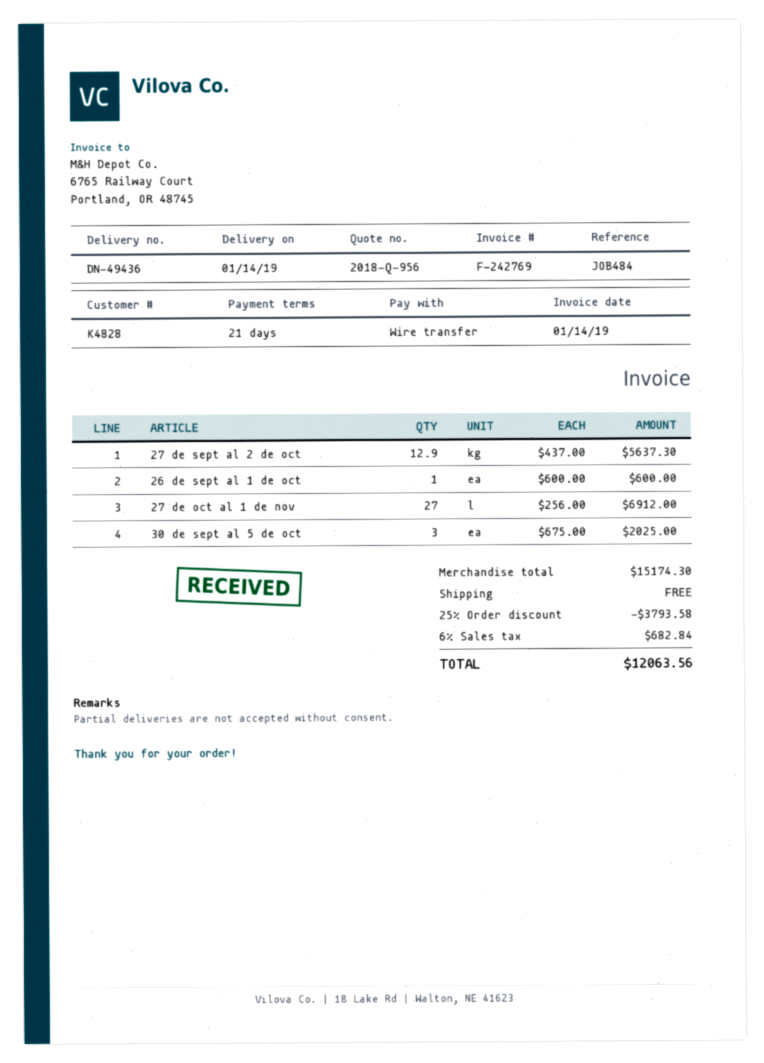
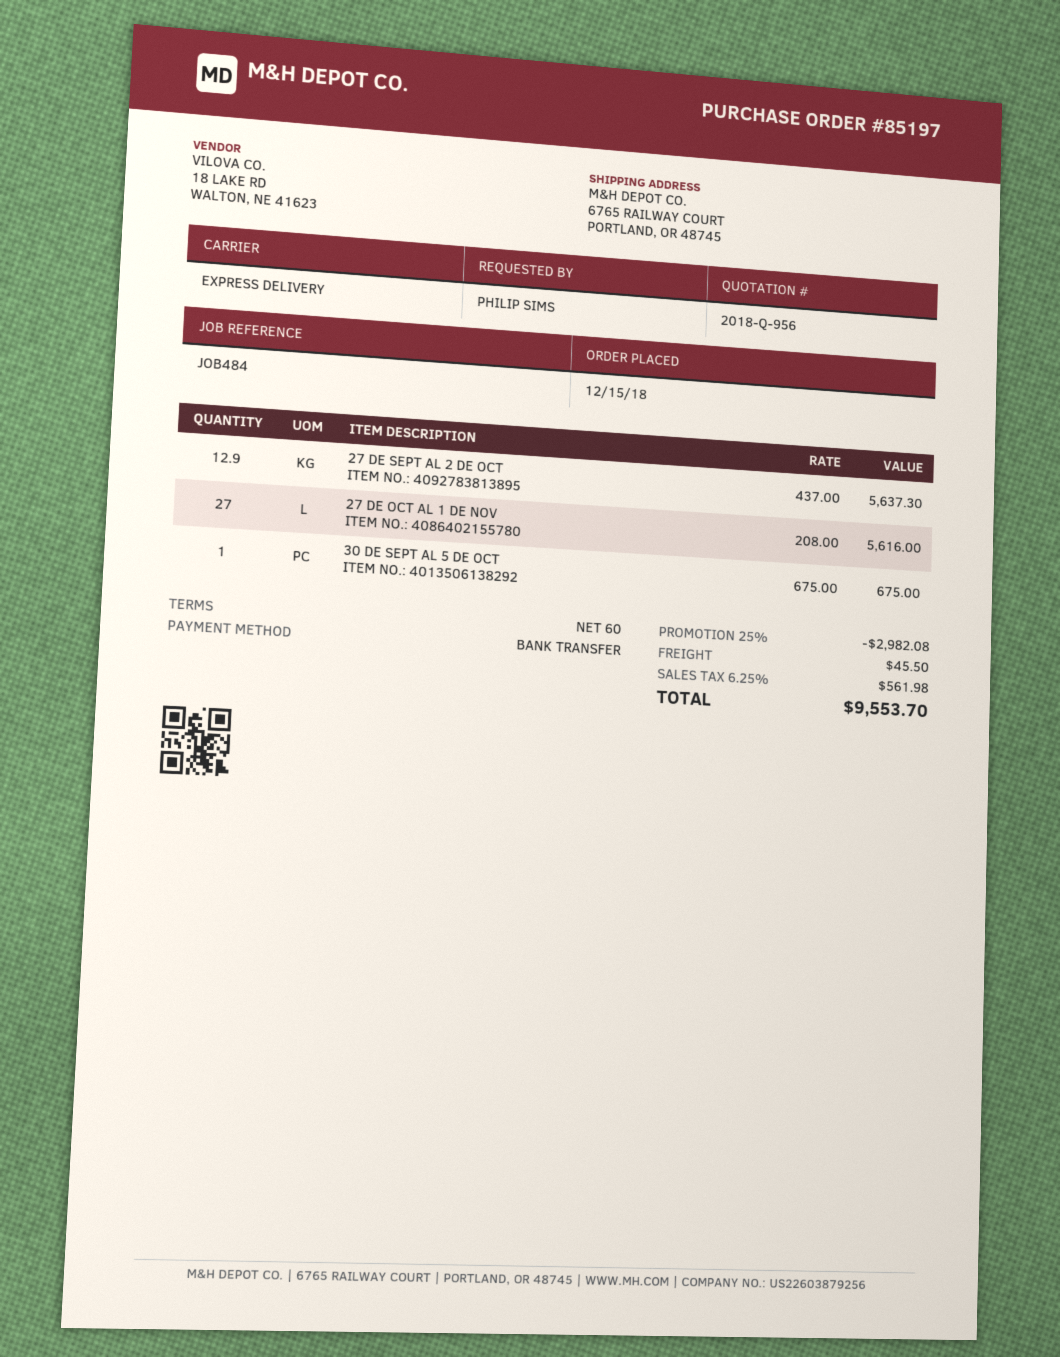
payment terms: 21 days -> 60 days
26 de sept al 1 de oct: 1 x 600.00 = 600.00 -> none
27 de oct al 1 de nov: 27 x 256.00 = 6912.00 -> 27 x 208.00 = 5616.00
30 de sept al 5 de oct: 3 x 675.00 = 2025.00 -> 1 x 675.00 = 675.00
discount: 25% = 3793.58 -> 25% = 2982.08
shipping: 0.00 -> 45.50
tax: 6% = 682.84 -> 6.25% = 561.98
total: 12063.56 -> 9553.70

